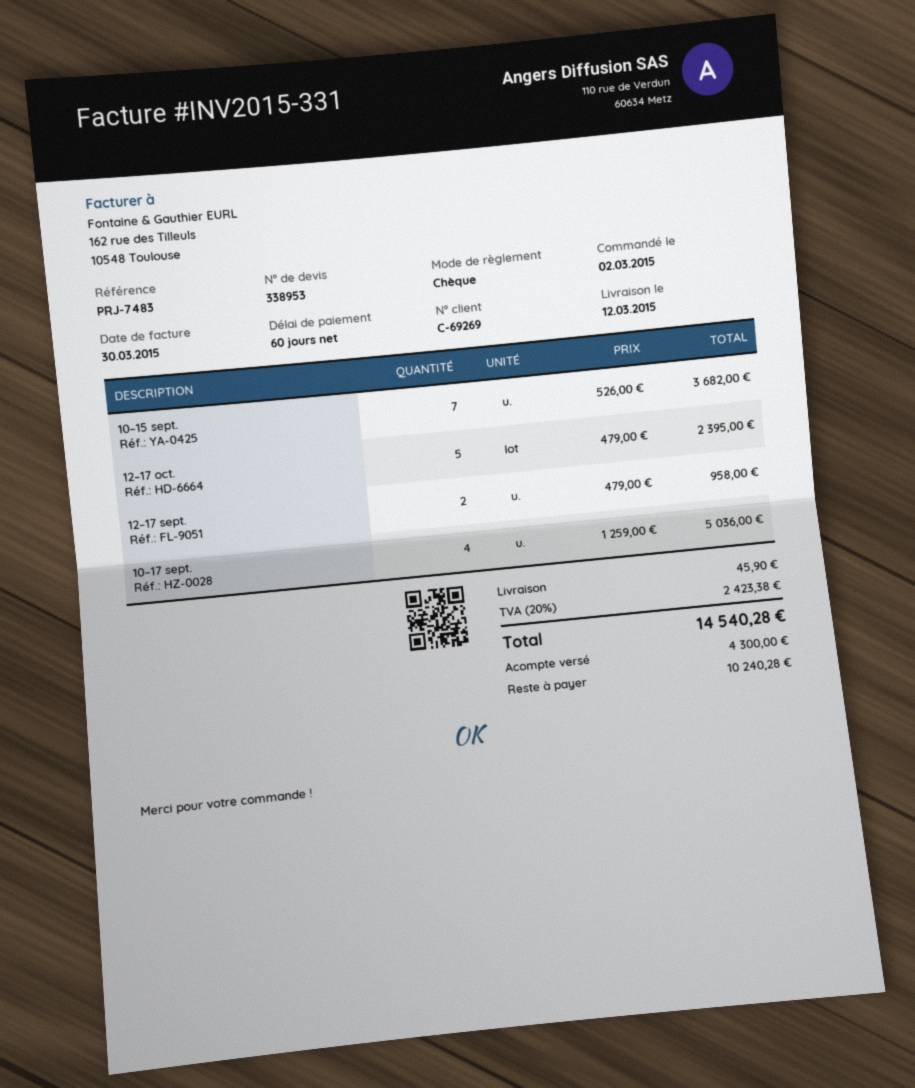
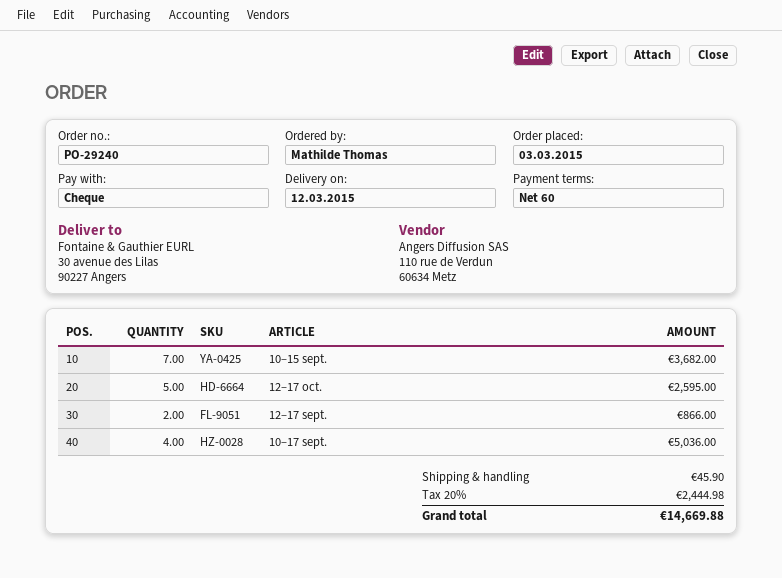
order date: 2015-03-02 -> 2015-03-03
12–17 oct.: 5 for 2395.00 -> 5 for 2595.00
12–17 sept.: 2 for 958.00 -> 2 for 866.00
tax: 20% = 2423.38 -> 20% = 2444.98
total: 14540.28 -> 14669.88

